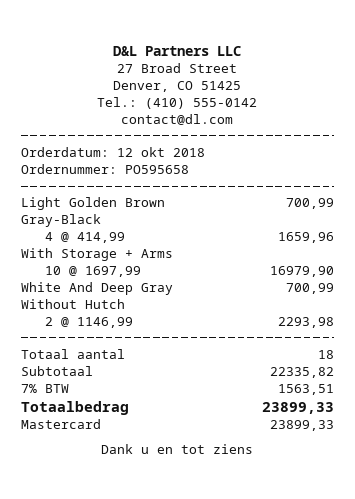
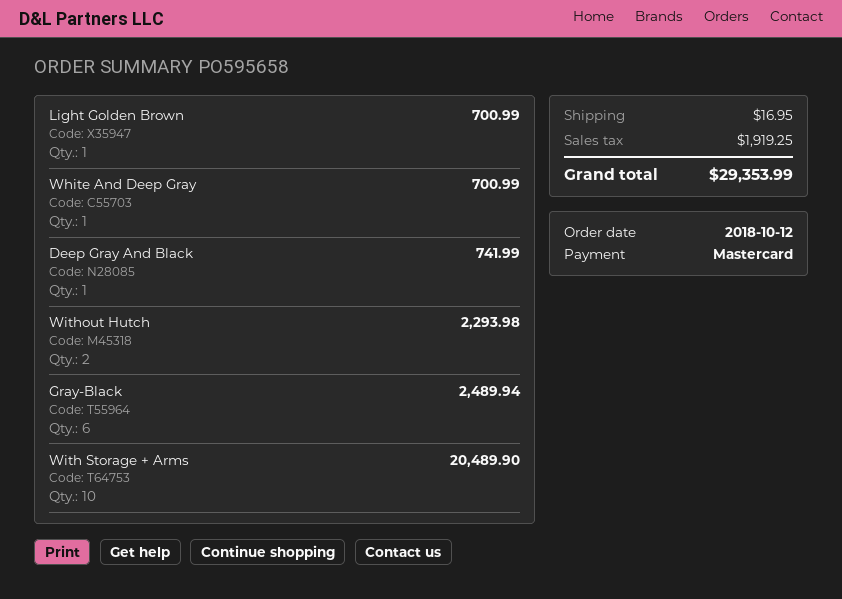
Gray-Black: 4 for 1659.96 -> 6 for 2489.94
With Storage + Arms: 10 for 16979.90 -> 10 for 20489.90
Deep Gray And Black: none -> 1 for 741.99
shipping: none -> 16.95
tax: 1563.51 -> 1919.25
total: 23899.33 -> 29353.99

